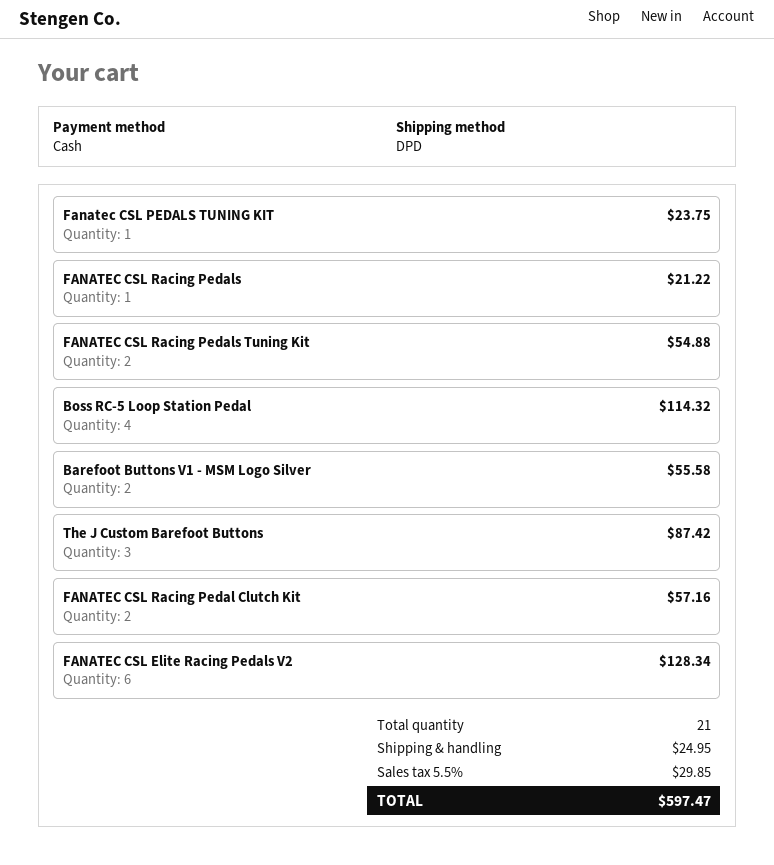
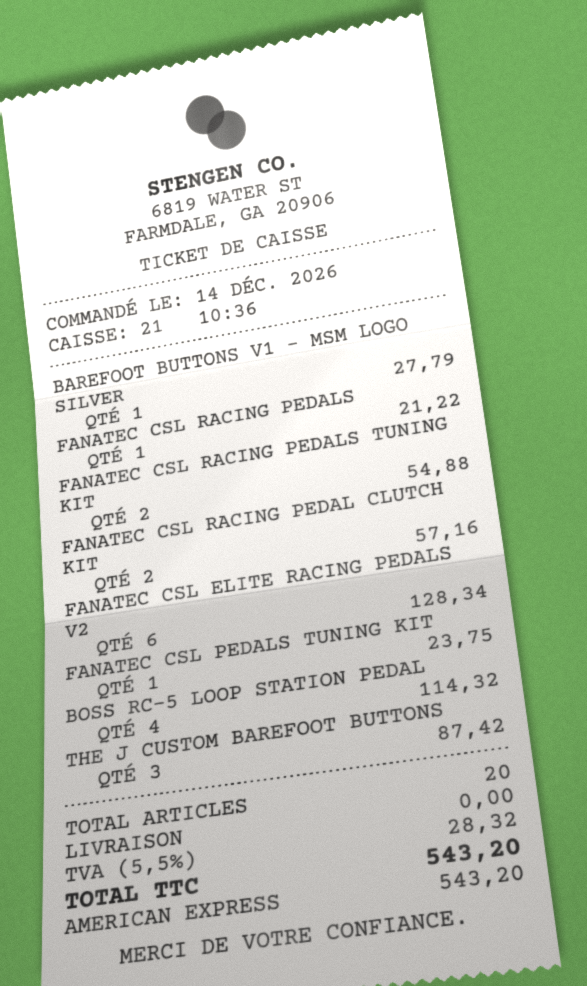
payment method: cash -> American Express
Barefoot Buttons V1 - MSM Logo Silver: 2 for 55.58 -> 1 for 27.79
total quantity: 21 -> 20
shipping: 24.95 -> 0.00
tax: 5.5% = 29.85 -> 5.5% = 28.32
total: 597.47 -> 543.20

